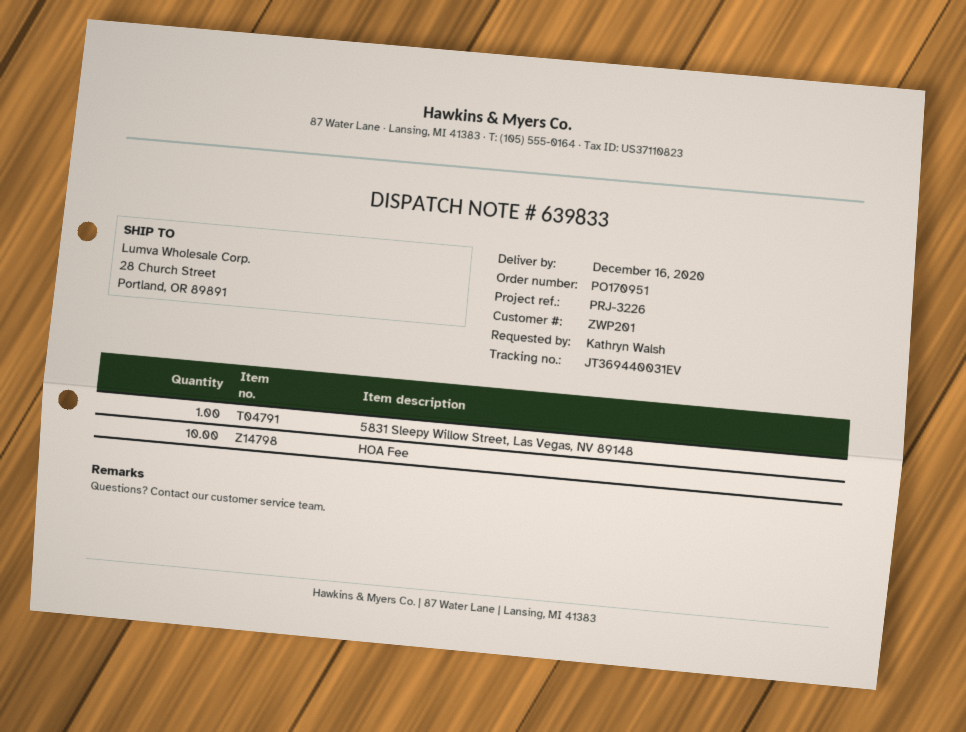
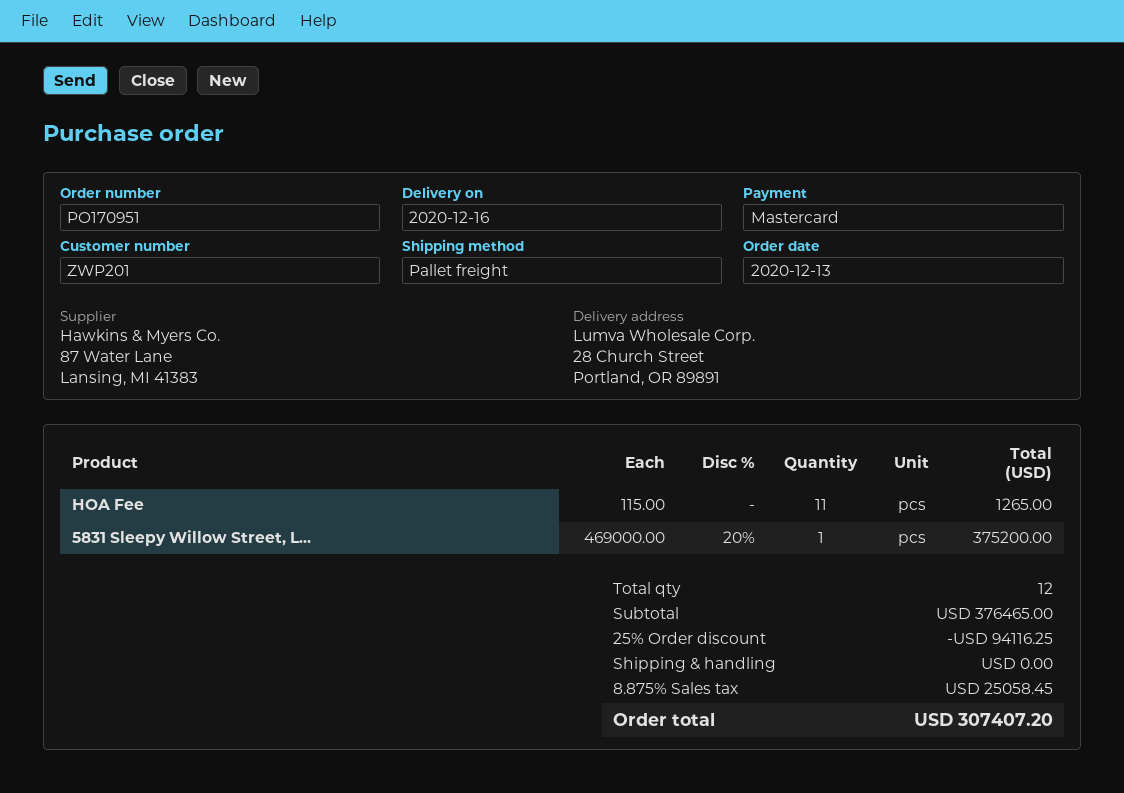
HOA Fee: 10 -> 11

